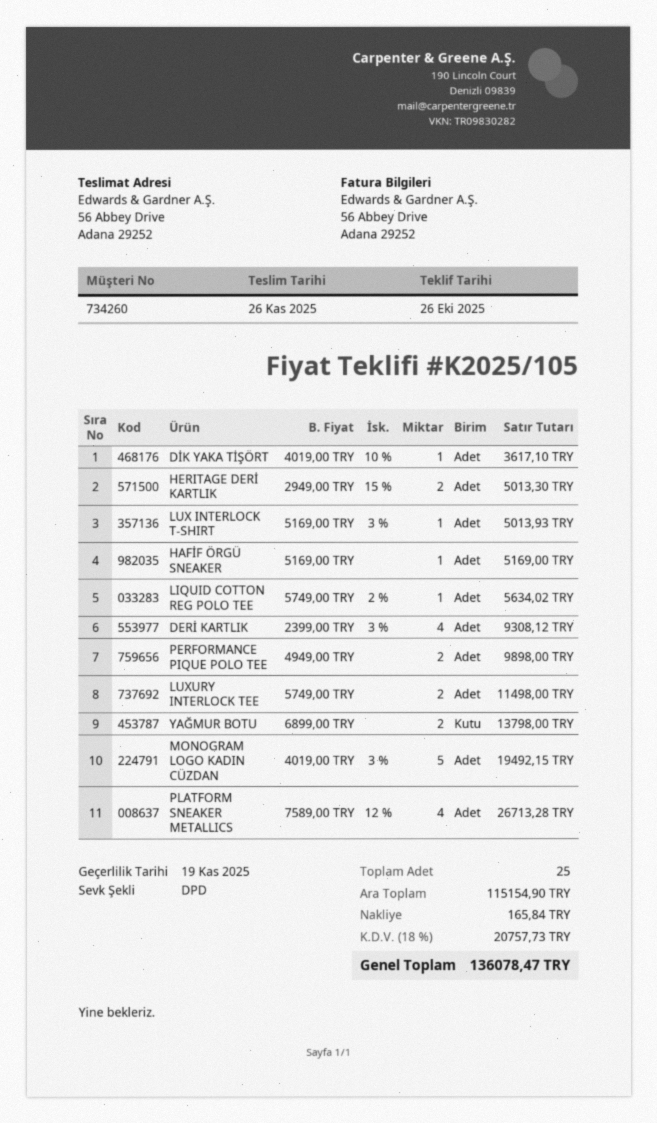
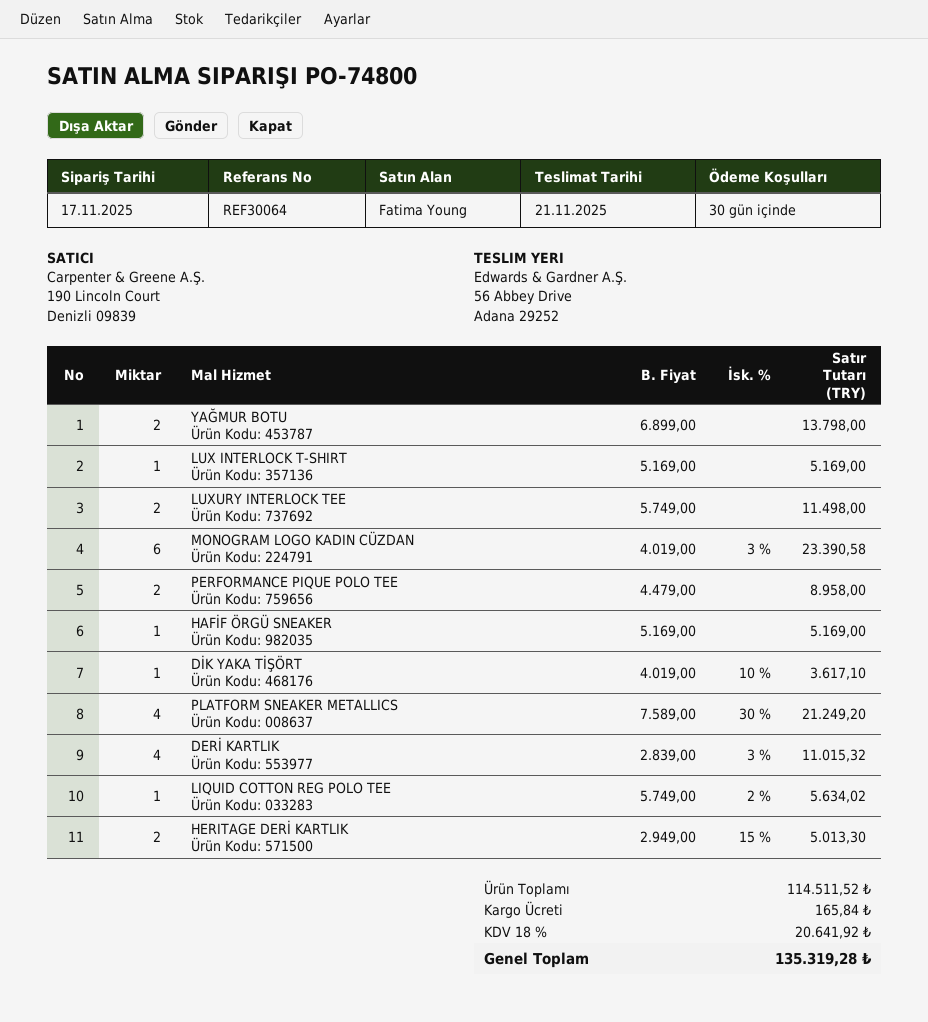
delivery date: 2025-11-26 -> 2025-11-21
LUX INTERLOCK T-SHIRT: 1 x 5169.00 - 3% = 5013.93 -> 1 x 5169.00 = 5169.00
DERİ KARTLIK: 4 x 2399.00 - 3% = 9308.12 -> 4 x 2839.00 - 3% = 11015.32
PERFORMANCE PIQUE POLO TEE: 2 x 4949.00 = 9898.00 -> 2 x 4479.00 = 8958.00
MONOGRAM LOGO KADIN CÜZDAN: 5 x 4019.00 - 3% = 19492.15 -> 6 x 4019.00 - 3% = 23390.58
PLATFORM SNEAKER METALLICS: 4 x 7589.00 - 12% = 26713.28 -> 4 x 7589.00 - 30% = 21249.20
subtotal: 115154.90 -> 114511.52
tax: 18% = 20757.73 -> 18% = 20641.92
total: 136078.47 -> 135319.28

